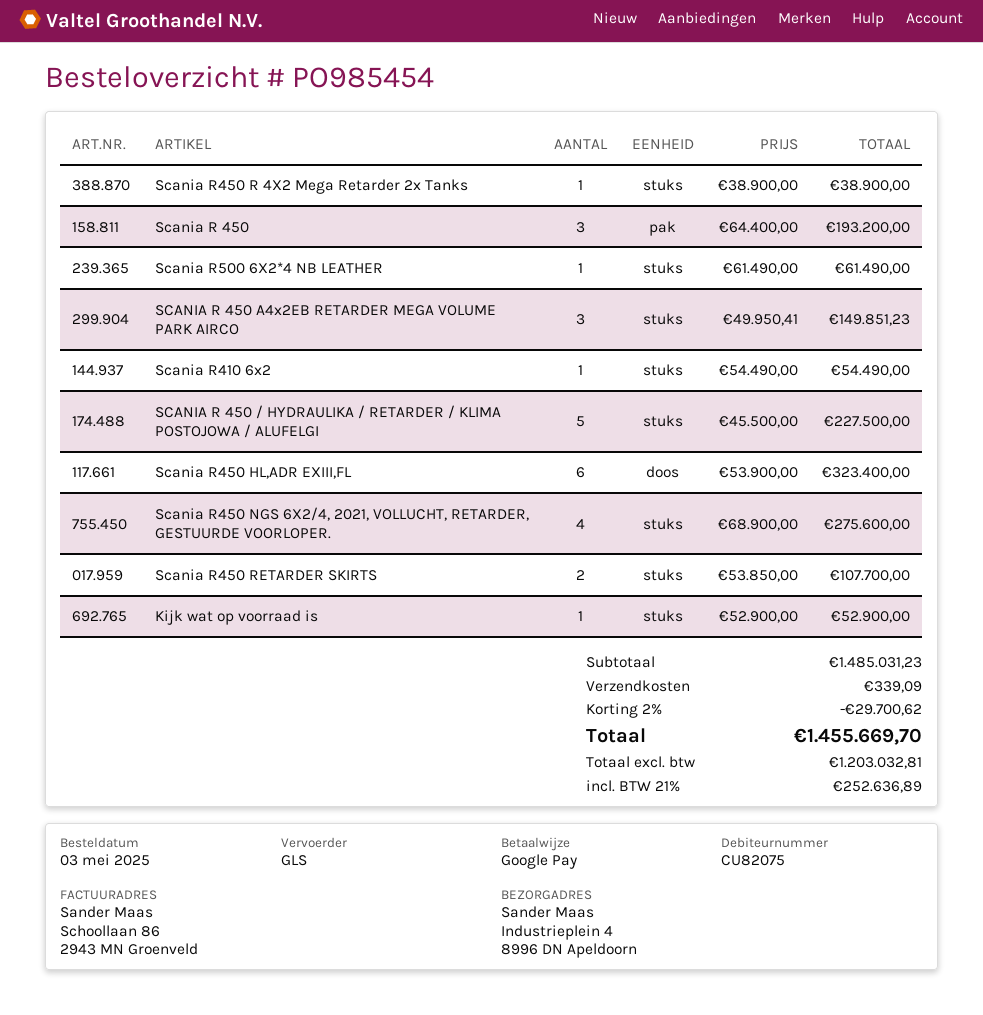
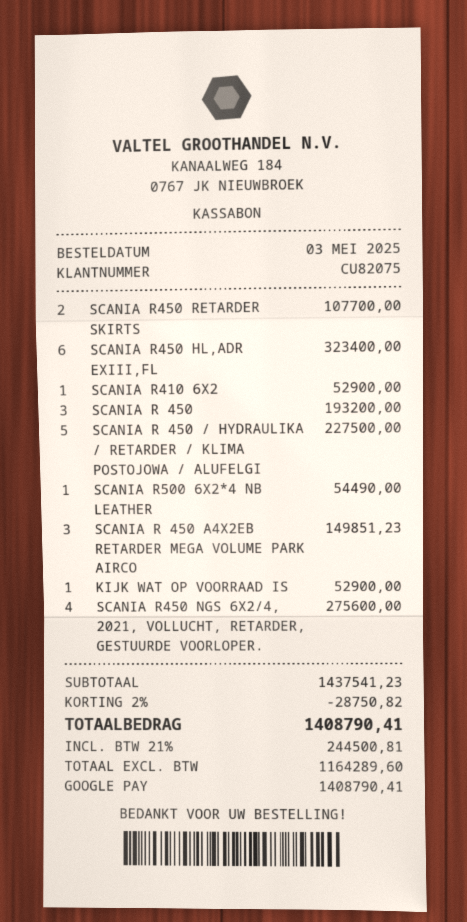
Scania R450 R 4X2 Mega Retarder 2x Tanks: 1 for 38900.00 -> none
Scania R500 6X2*4 NB LEATHER: 1 for 61490.00 -> 1 for 54490.00
Scania R410 6x2: 1 for 54490.00 -> 1 for 52900.00
subtotal: 1485031.23 -> 1437541.23
discount: 2% = 29700.62 -> 2% = 28750.82
shipping: 339.09 -> none
net: 1203032.81 -> 1164289.60
tax: 21% = 252636.89 -> 21% = 244500.81
total: 1455669.70 -> 1408790.41

